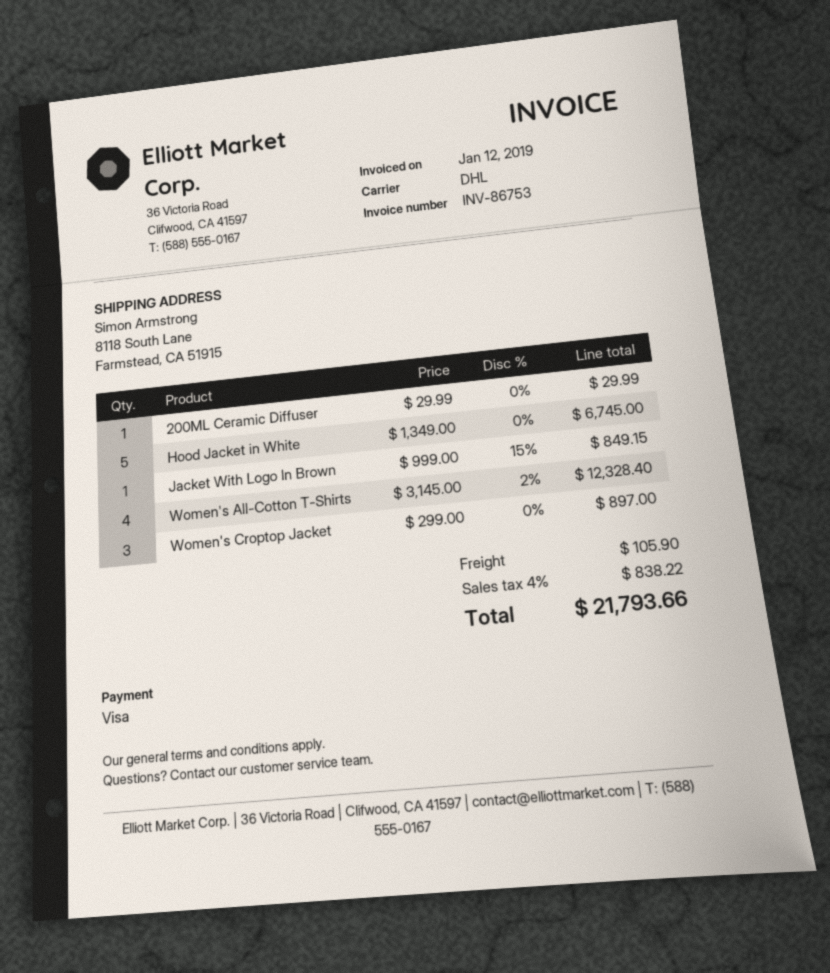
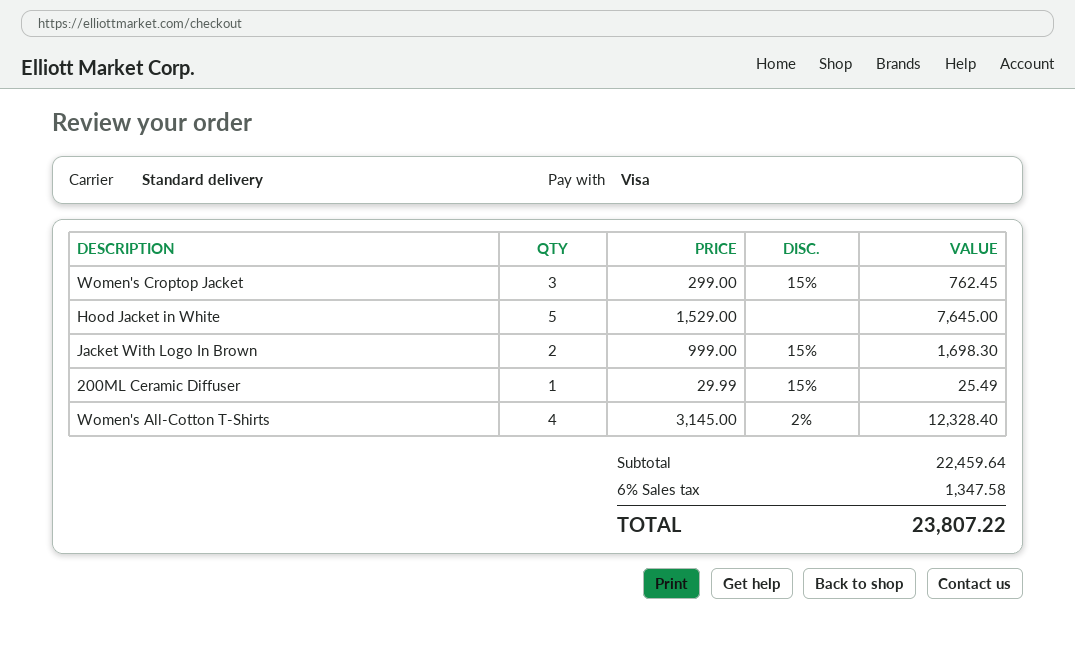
shipping method: DHL -> standard
200ML Ceramic Diffuser: 1 x 29.99 = 29.99 -> 1 x 29.99 - 15% = 25.49
Hood Jacket in White: 5 x 1349.00 = 6745.00 -> 5 x 1529.00 = 7645.00
Jacket With Logo In Brown: 1 x 999.00 - 15% = 849.15 -> 2 x 999.00 - 15% = 1698.30
Women's Croptop Jacket: 3 x 299.00 = 897.00 -> 3 x 299.00 - 15% = 762.45
shipping: 105.90 -> none
tax: 4% = 838.22 -> 6% = 1347.58
total: 21793.66 -> 23807.22

